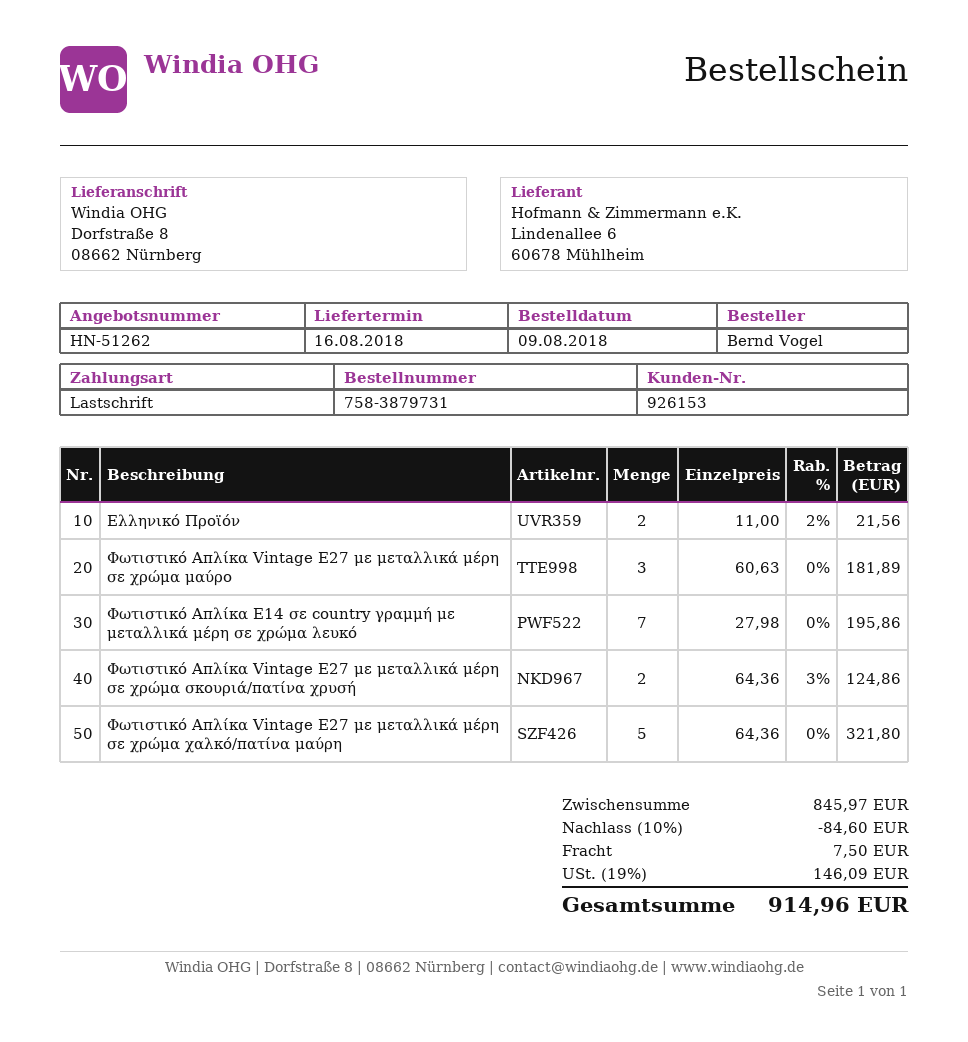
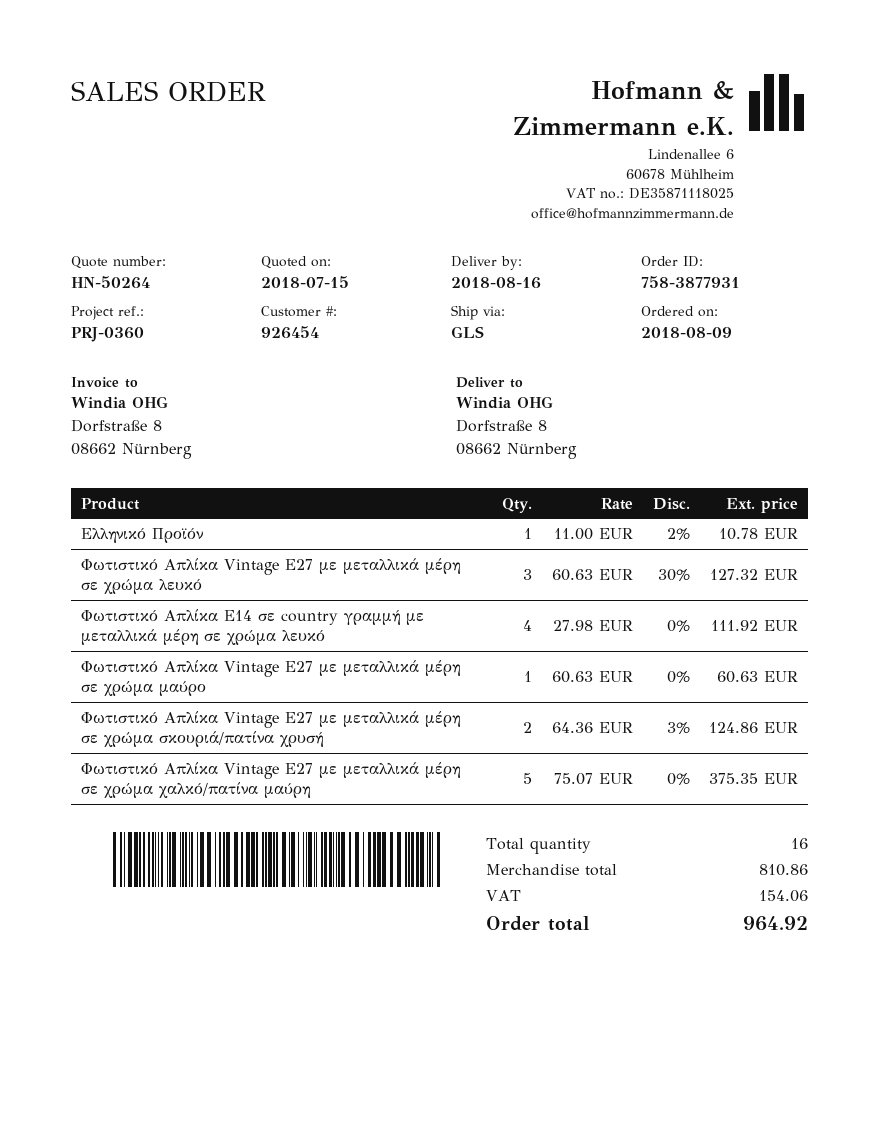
quote number: HN-51262 -> HN-50264
order number: 758-3879731 -> 758-3877931
customer number: 926153 -> 926454
Ελληνικό Προϊόν: 2 x 11.00 - 2% = 21.56 -> 1 x 11.00 - 2% = 10.78
Φωτιστικό Απλίκα Vintage Ε27 με μεταλλικά μέρη σε χρώμα μαύρο: 3 x 60.63 = 181.89 -> 1 x 60.63 = 60.63
Φωτιστικό Απλίκα Ε14 σε country γραμμή με μεταλλικά μέρη σε χρώμα λευκό: 7 x 27.98 = 195.86 -> 4 x 27.98 = 111.92
Φωτιστικό Απλίκα Vintage Ε27 με μεταλλικά μέρη σε χρώμα χαλκό/πατίνα μαύρη: 5 x 64.36 = 321.80 -> 5 x 75.07 = 375.35
Φωτιστικό Απλίκα Vintage Ε27 με μεταλλικά μέρη σε χρώμα λευκό: none -> 3 x 60.63 - 30% = 127.32
subtotal: 845.97 -> 810.86
discount: 10% = 84.60 -> none
shipping: 7.50 -> none
tax: 146.09 -> 154.06
total: 914.96 -> 964.92

